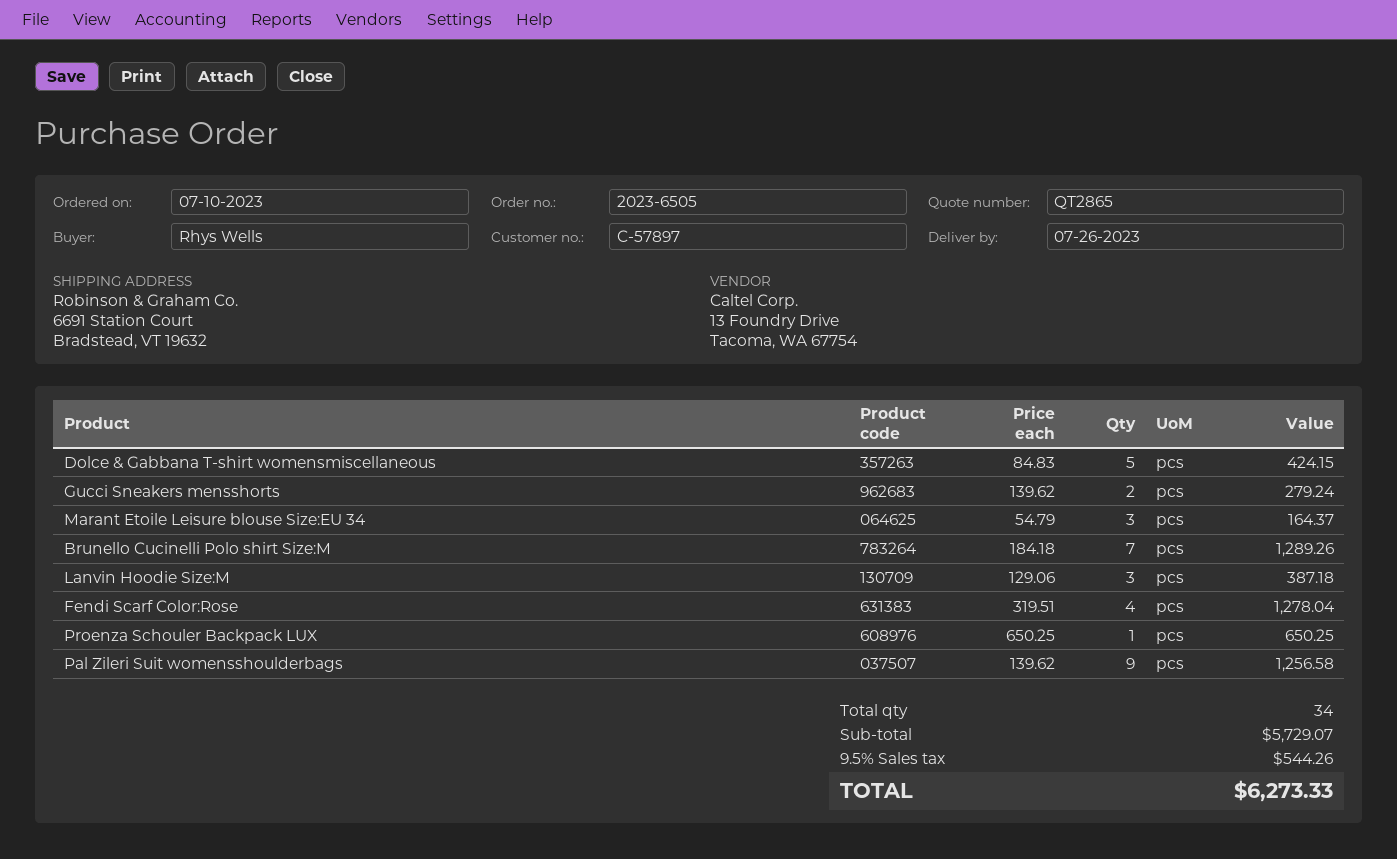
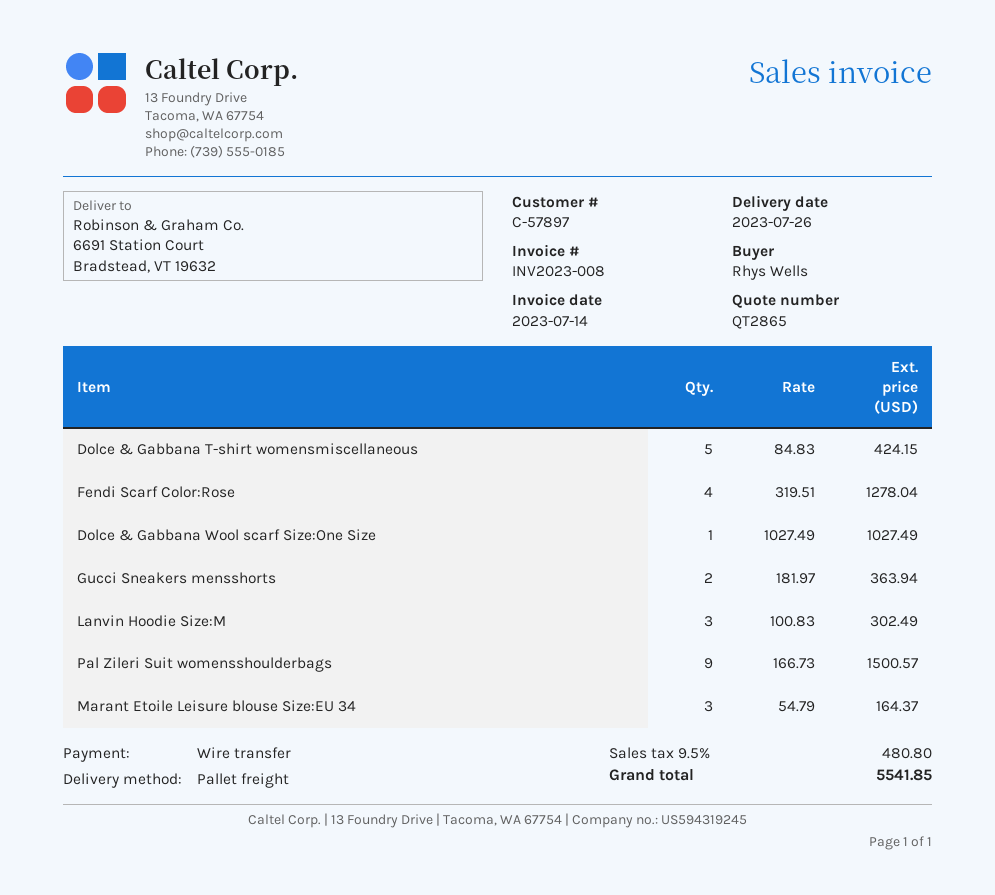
Gucci Sneakers mensshorts: 2 x 139.62 = 279.24 -> 2 x 181.97 = 363.94
Brunello Cucinelli Polo shirt Size:M: 7 x 184.18 = 1289.26 -> none
Lanvin Hoodie Size:M: 3 x 129.06 = 387.18 -> 3 x 100.83 = 302.49
Proenza Schouler Backpack LUX: 1 x 650.25 = 650.25 -> none
Pal Zileri Suit womensshoulderbags: 9 x 139.62 = 1256.58 -> 9 x 166.73 = 1500.57
Dolce & Gabbana Wool scarf Size:One Size: none -> 1 x 1027.49 = 1027.49
tax: 9.5% = 544.26 -> 9.5% = 480.80
total: 6273.33 -> 5541.85

